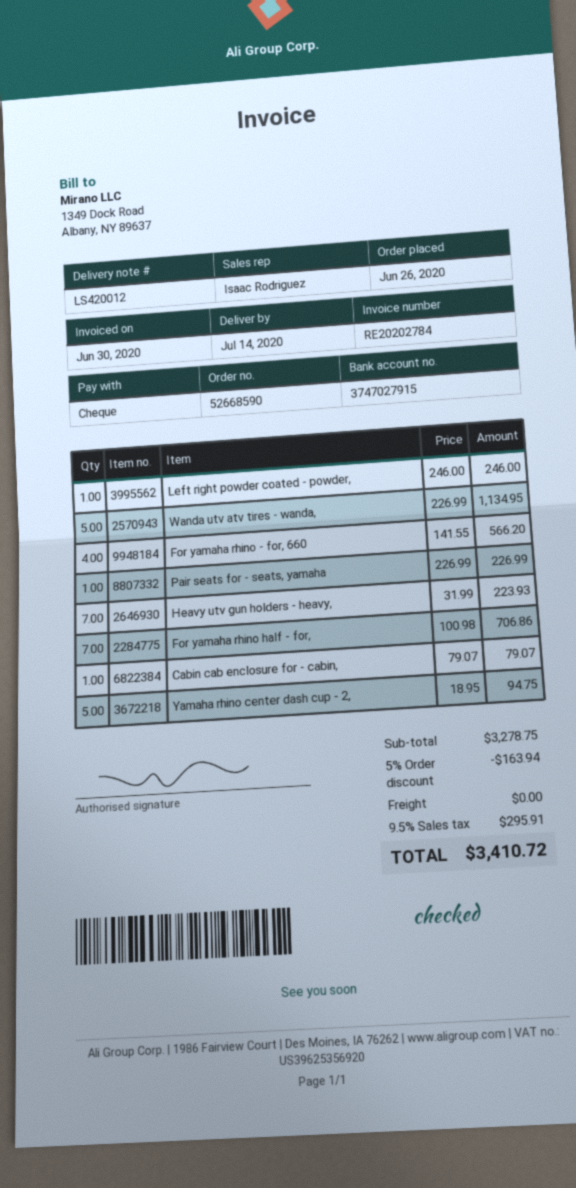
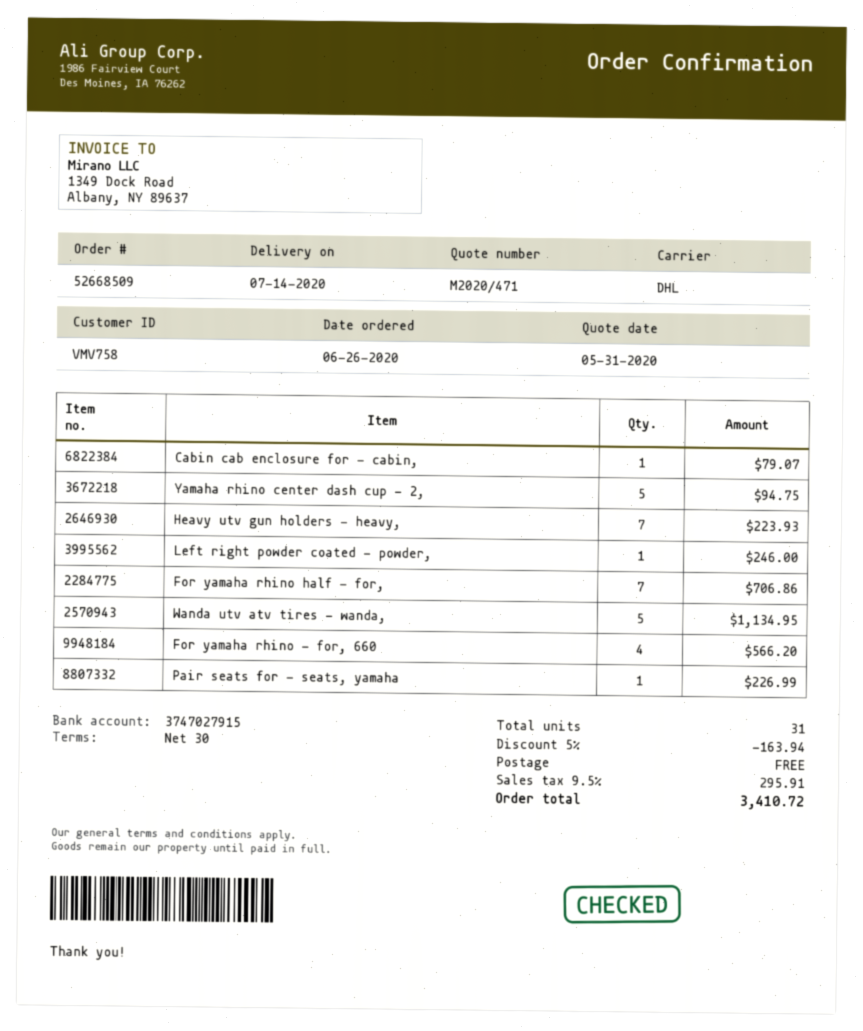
order number: 52668590 -> 52668509

